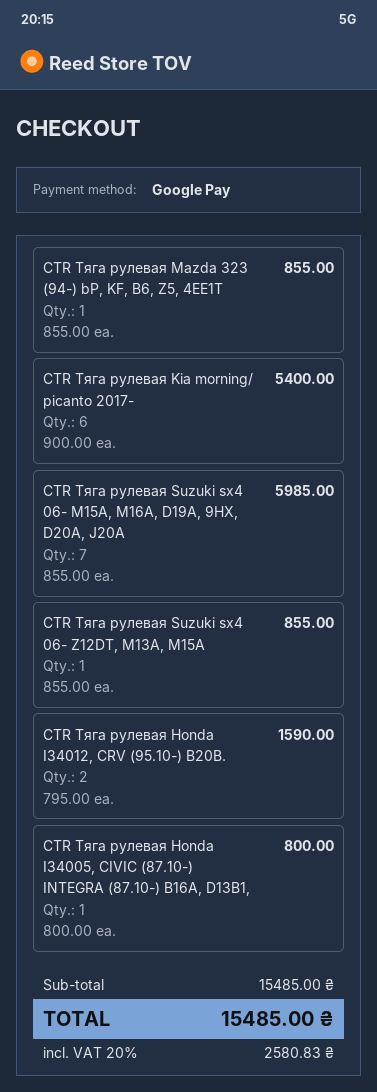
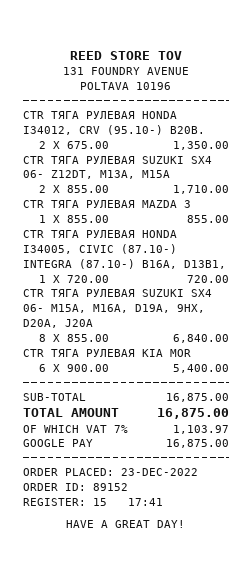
CTR Тяга рулевая Suzuki sx4 06- M15A, M16A, D19A, 9HX, D20A, J20A: 7 x 855.00 = 5985.00 -> 8 x 855.00 = 6840.00
CTR Тяга рулевая Suzuki sx4 06- Z12DT, M13A, M15A: 1 x 855.00 = 855.00 -> 2 x 855.00 = 1710.00
CTR Тяга рулевая Honda I34012, CRV (95.10-) B20B.: 2 x 795.00 = 1590.00 -> 2 x 675.00 = 1350.00
CTR Тяга рулевая Honda I34005, CIVIC (87.10-) INTEGRA (87.10-) B16A, D13B1,: 1 x 800.00 = 800.00 -> 1 x 720.00 = 720.00
subtotal: 15485.00 -> 16875.00
tax: 20% = 2580.83 -> 7% = 1103.97
total: 15485.00 -> 16875.00

